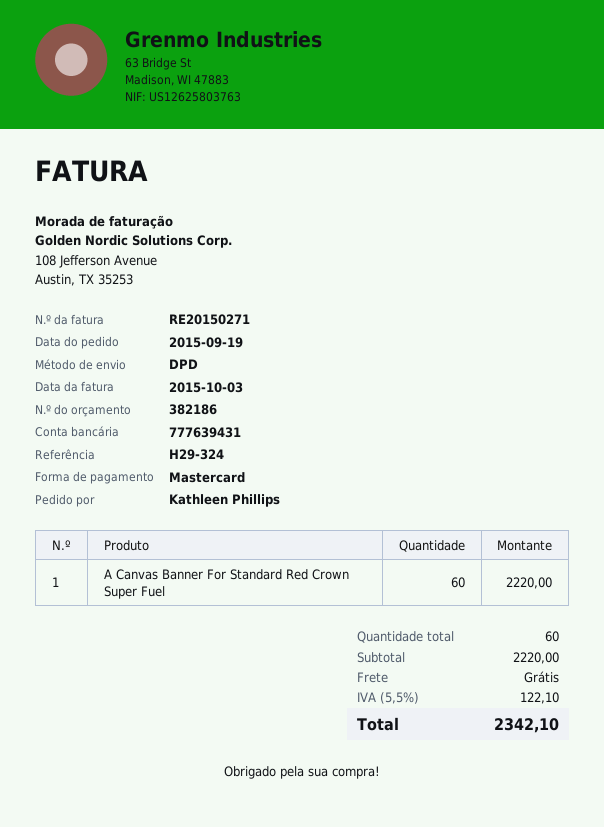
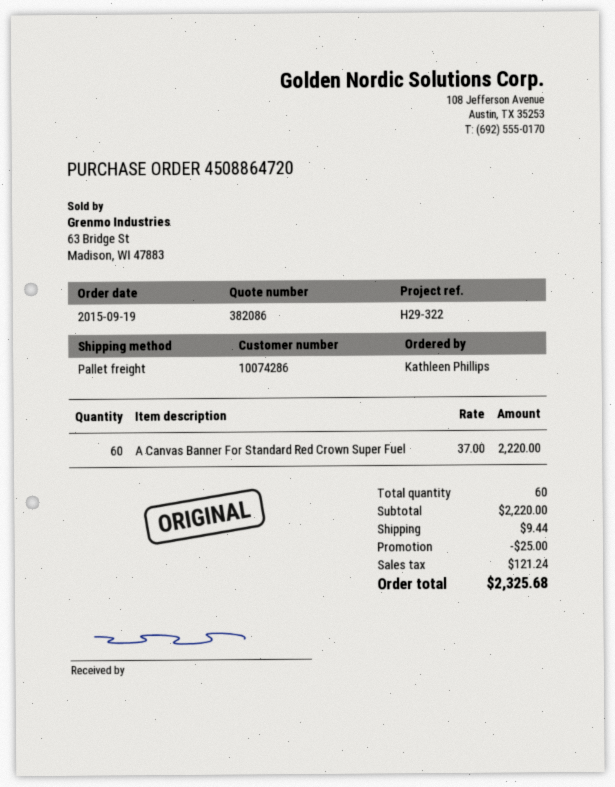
quote number: 382186 -> 382086
reference: H29-324 -> H29-322
shipping method: DPD -> pallet freight
discount: none -> 25.00
shipping: 0.00 -> 9.44
tax: 122.10 -> 121.24
total: 2342.10 -> 2325.68

